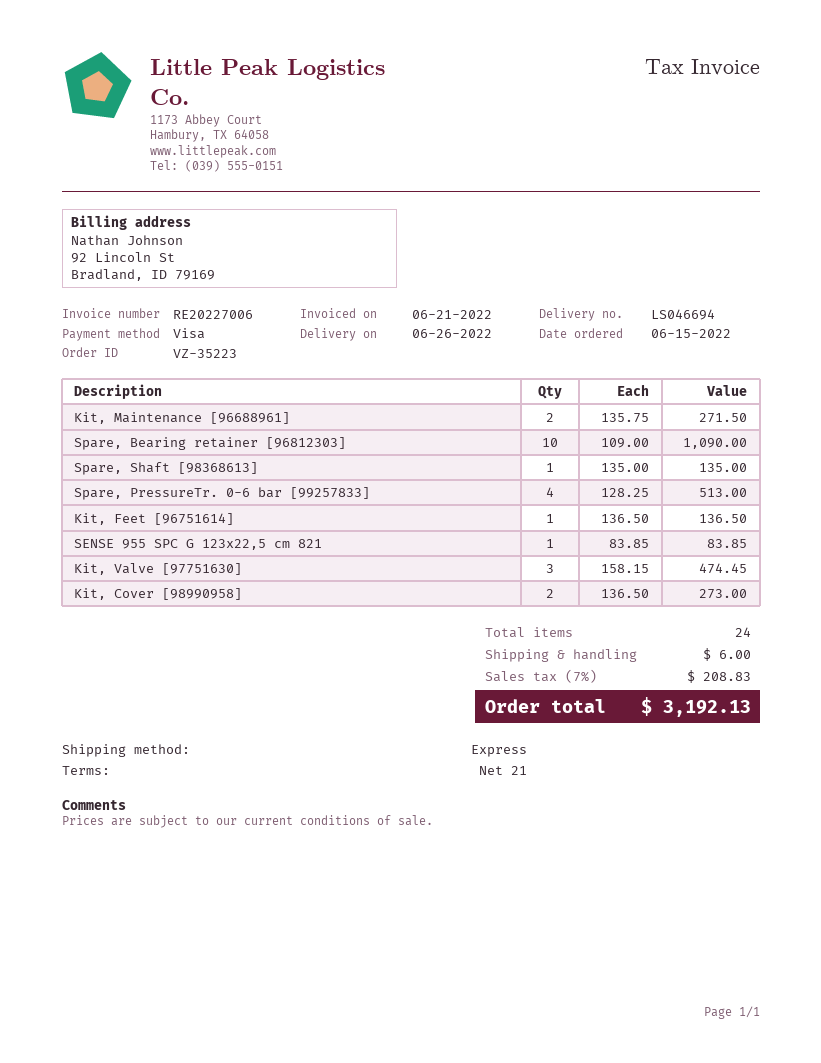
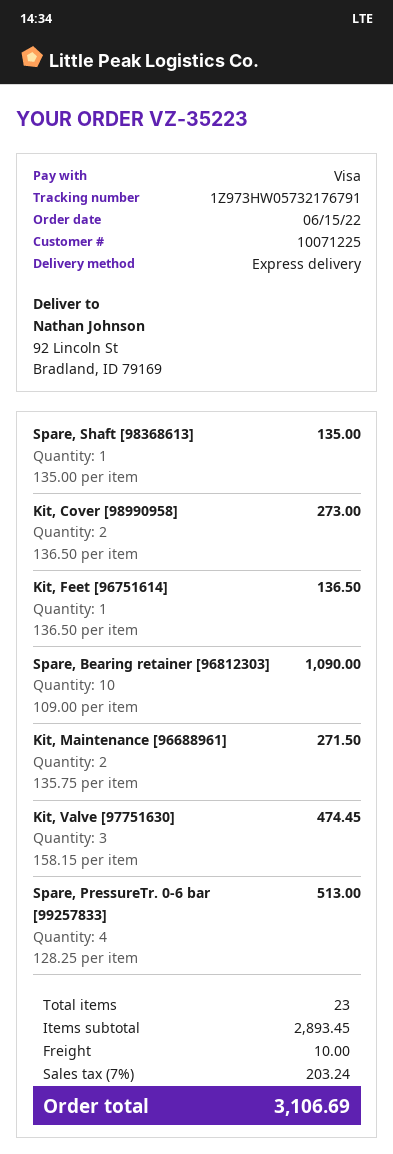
SENSE 955 SPC G 123x22,5 cm 821: 1 x 83.85 = 83.85 -> none
total quantity: 24 -> 23
shipping: 6.00 -> 10.00
tax: 7% = 208.83 -> 7% = 203.24
total: 3192.13 -> 3106.69

